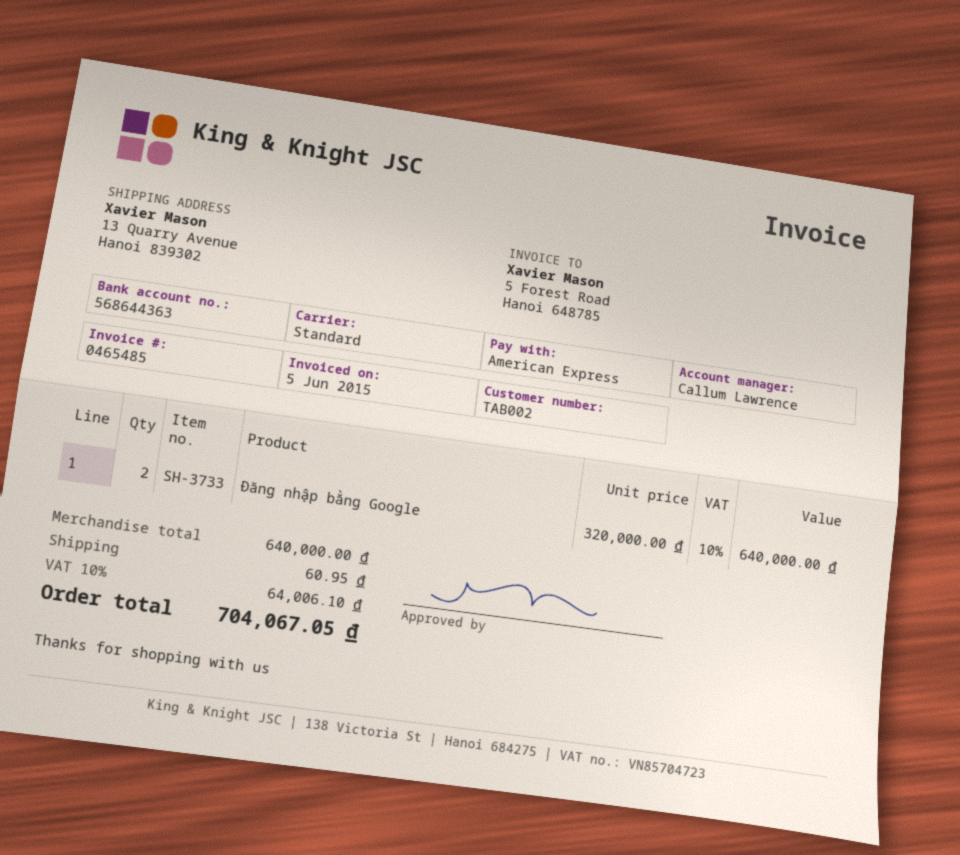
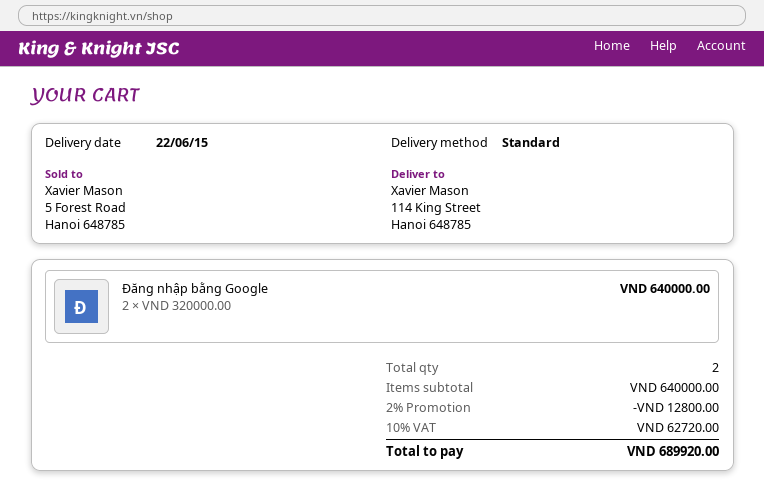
ship to: 13 Quarry Avenue, Hanoi 839302 -> 114 King Street, Hanoi 648785
discount: none -> 2% = 12800.00
shipping: 60.95 -> none
tax: 10% = 64006.10 -> 10% = 62720.00
total: 704067.05 -> 689920.00

